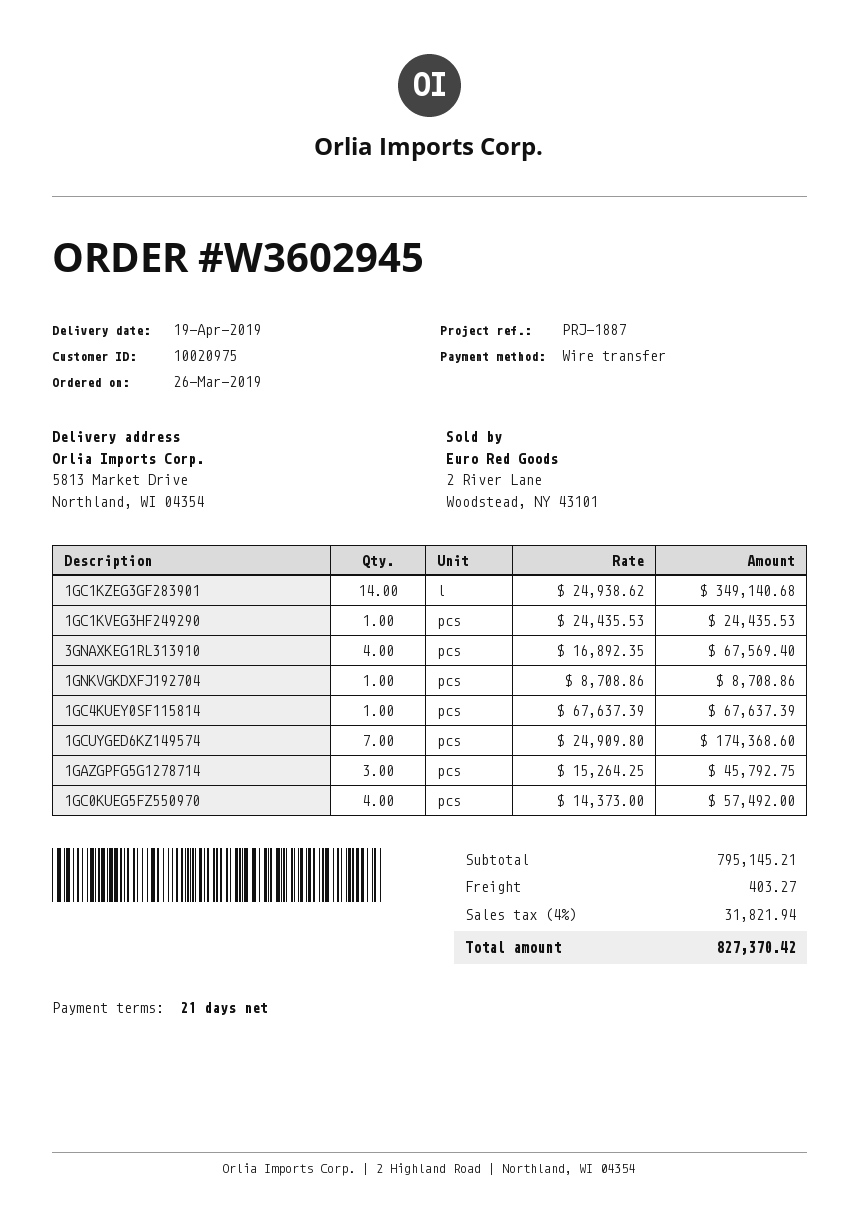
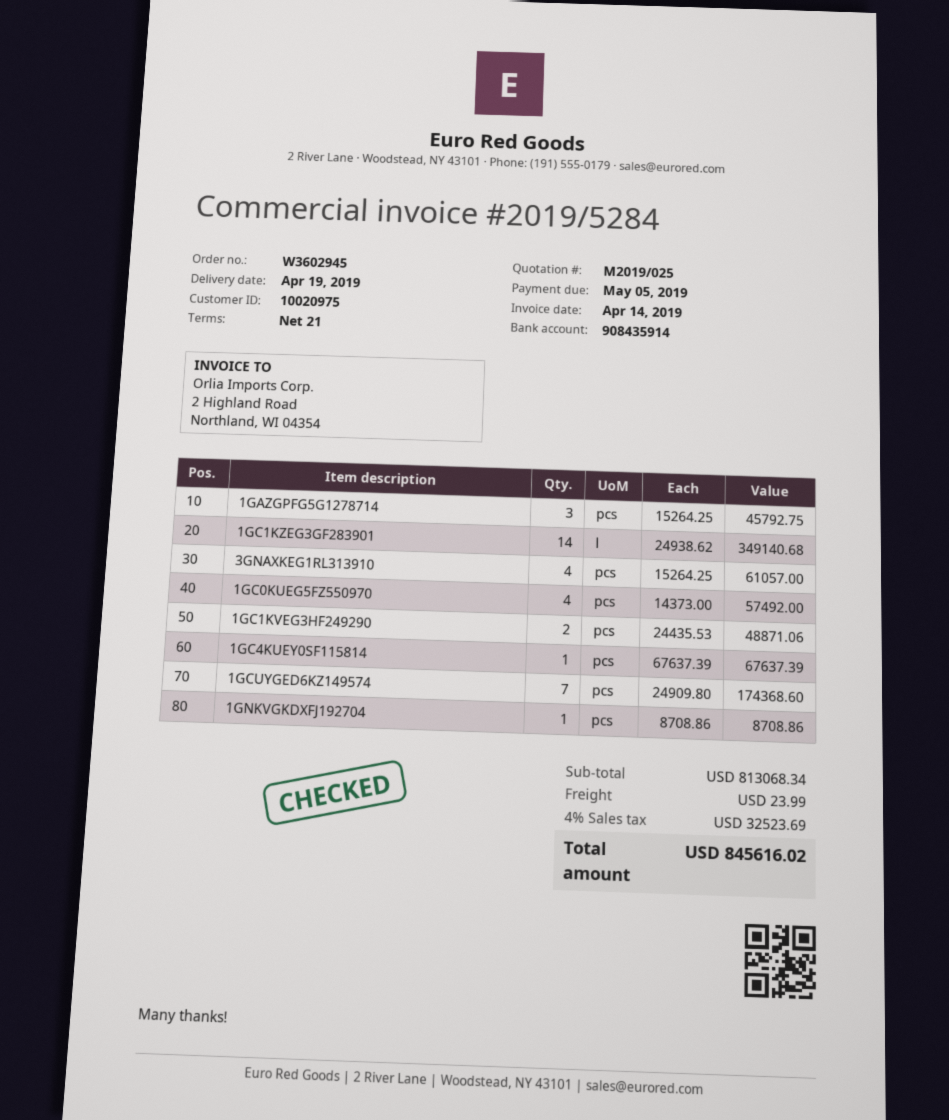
1GC1KVEG3HF249290: 1 x 24435.53 = 24435.53 -> 2 x 24435.53 = 48871.06
3GNAXKEG1RL313910: 4 x 16892.35 = 67569.40 -> 4 x 15264.25 = 61057.00
subtotal: 795145.21 -> 813068.34
shipping: 403.27 -> 23.99
tax: 4% = 31821.94 -> 4% = 32523.69
total: 827370.42 -> 845616.02

